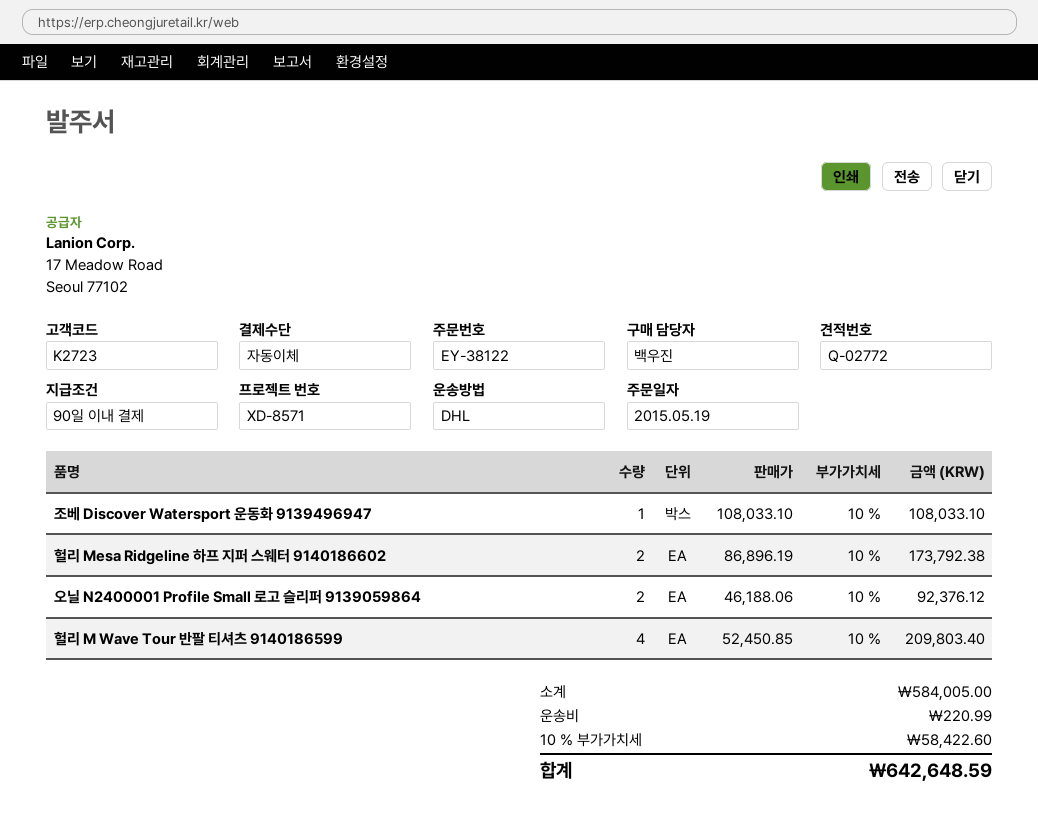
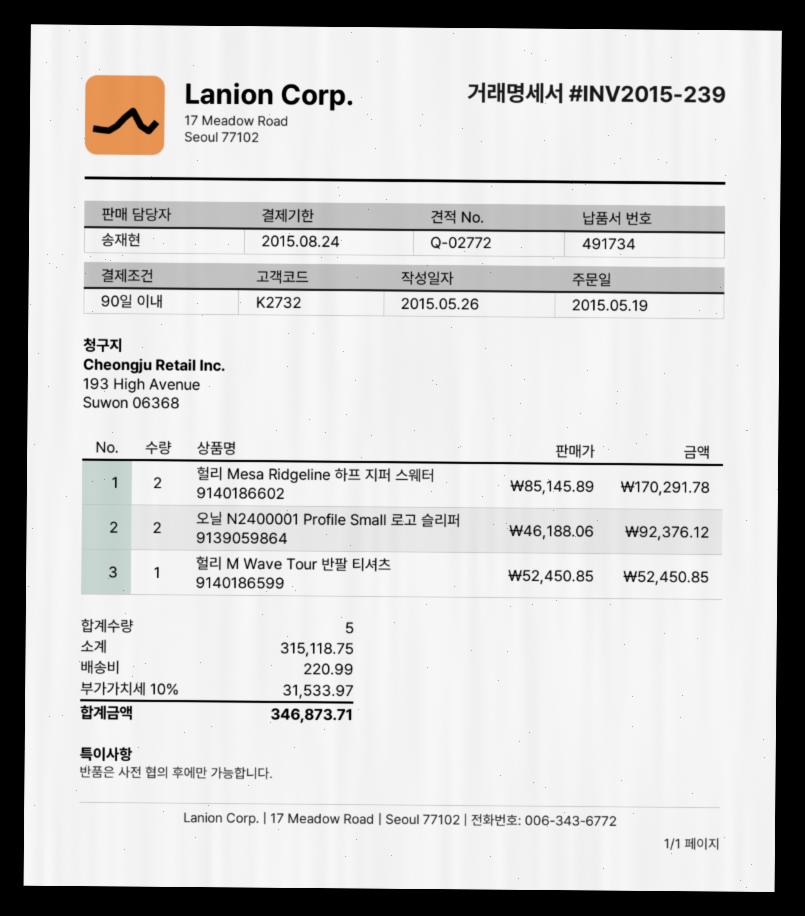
customer number: K2723 -> K2732
조베 Discover Watersport 운동화 9139496947: 1 x 108033.10 = 108033.10 -> none
헐리 Mesa Ridgeline 하프 지퍼 스웨터 9140186602: 2 x 86896.19 = 173792.38 -> 2 x 85145.89 = 170291.78
헐리 M Wave Tour 반팔 티셔츠 9140186599: 4 x 52450.85 = 209803.40 -> 1 x 52450.85 = 52450.85
subtotal: 584005.00 -> 315118.75
tax: 10% = 58422.60 -> 10% = 31533.97
total: 642648.59 -> 346873.71

